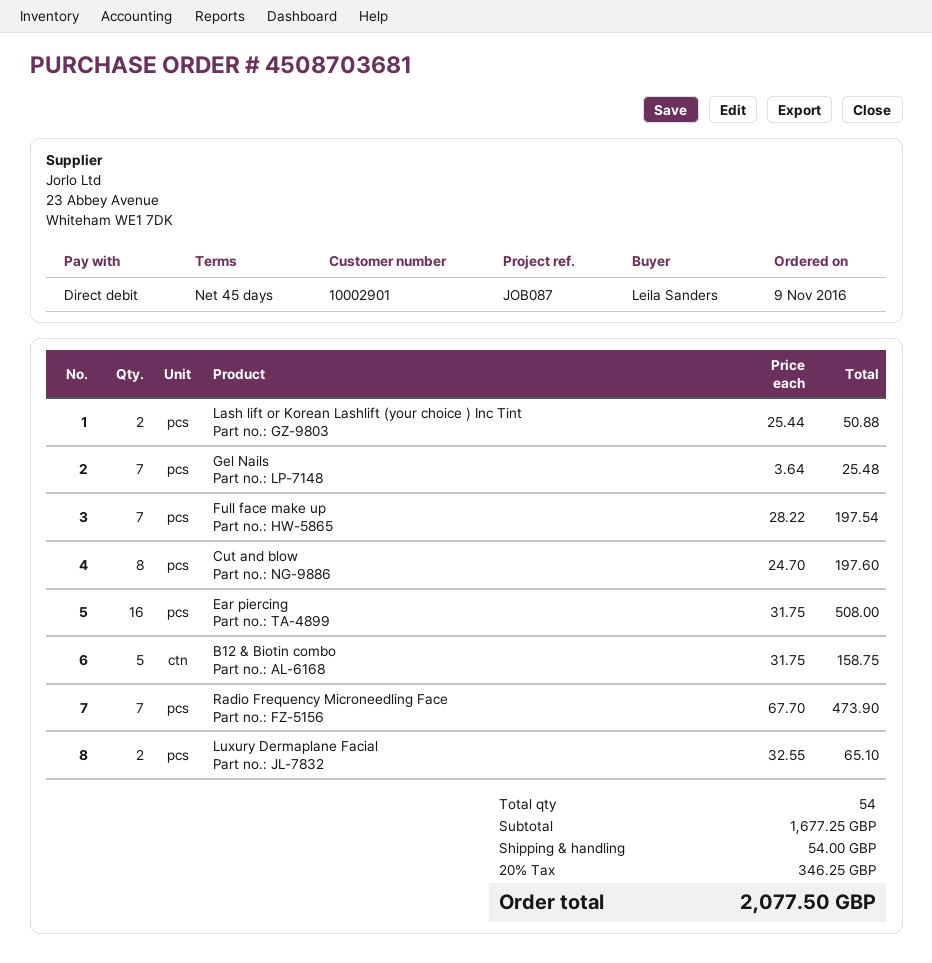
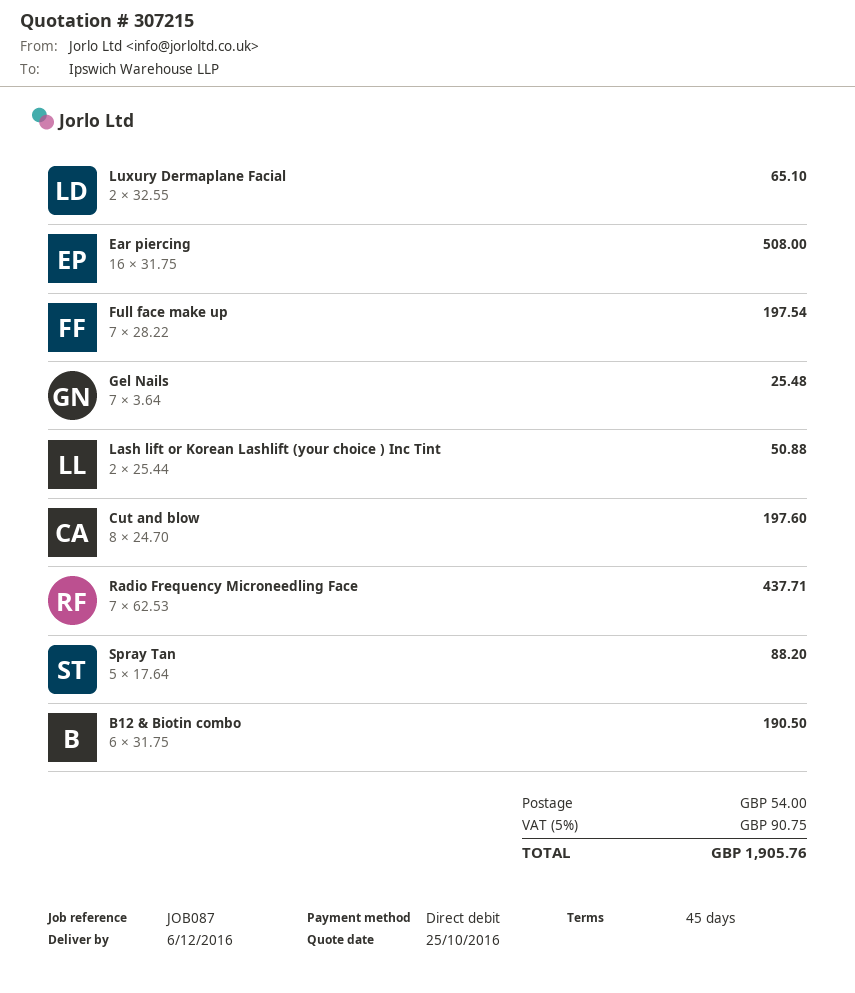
B12 & Biotin combo: 5 x 31.75 = 158.75 -> 6 x 31.75 = 190.50
Radio Frequency Microneedling Face: 7 x 67.70 = 473.90 -> 7 x 62.53 = 437.71
Spray Tan: none -> 5 x 17.64 = 88.20
tax: 20% = 346.25 -> 5% = 90.75
total: 2077.50 -> 1905.76

